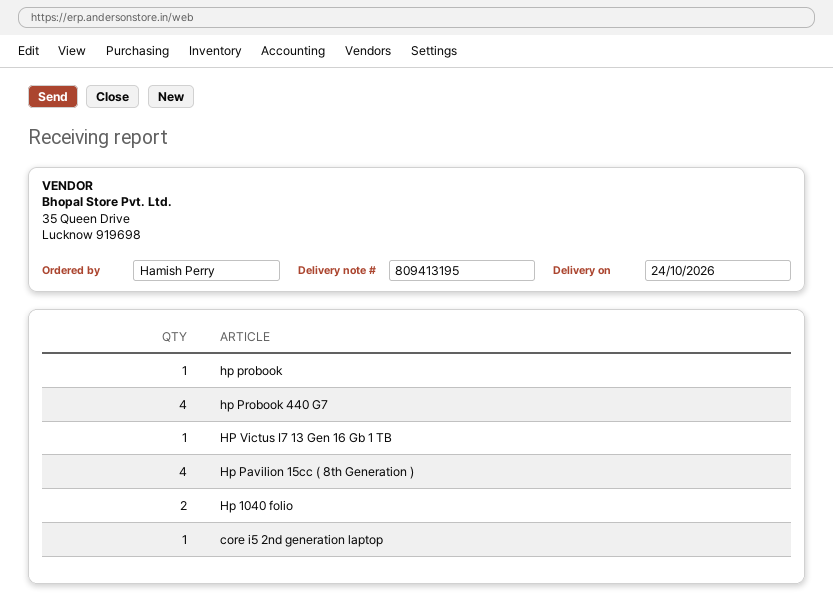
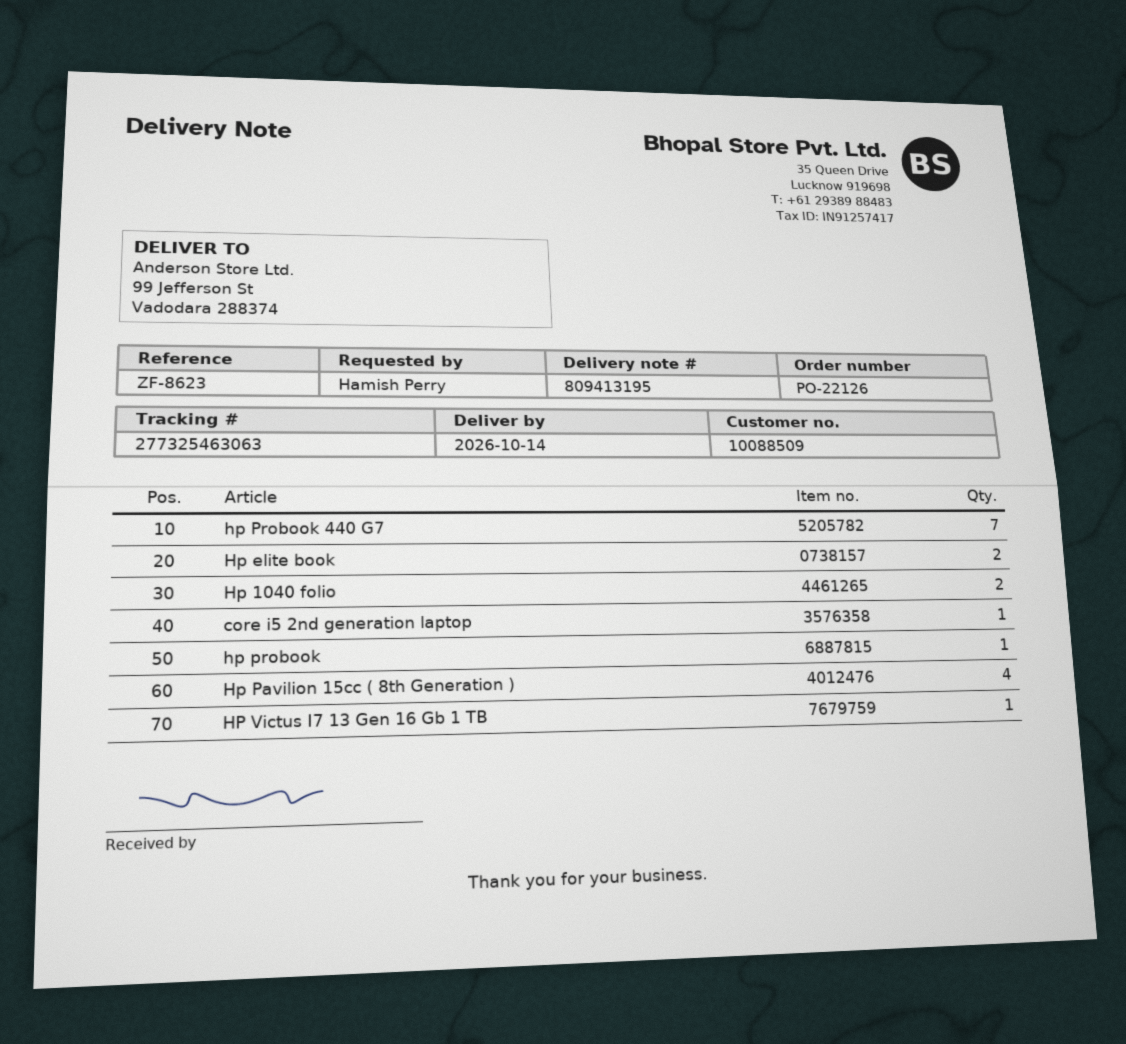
delivery date: 2026-10-24 -> 2026-10-14
hp Probook 440 G7: 4 -> 7
Hp elite book: none -> 2

